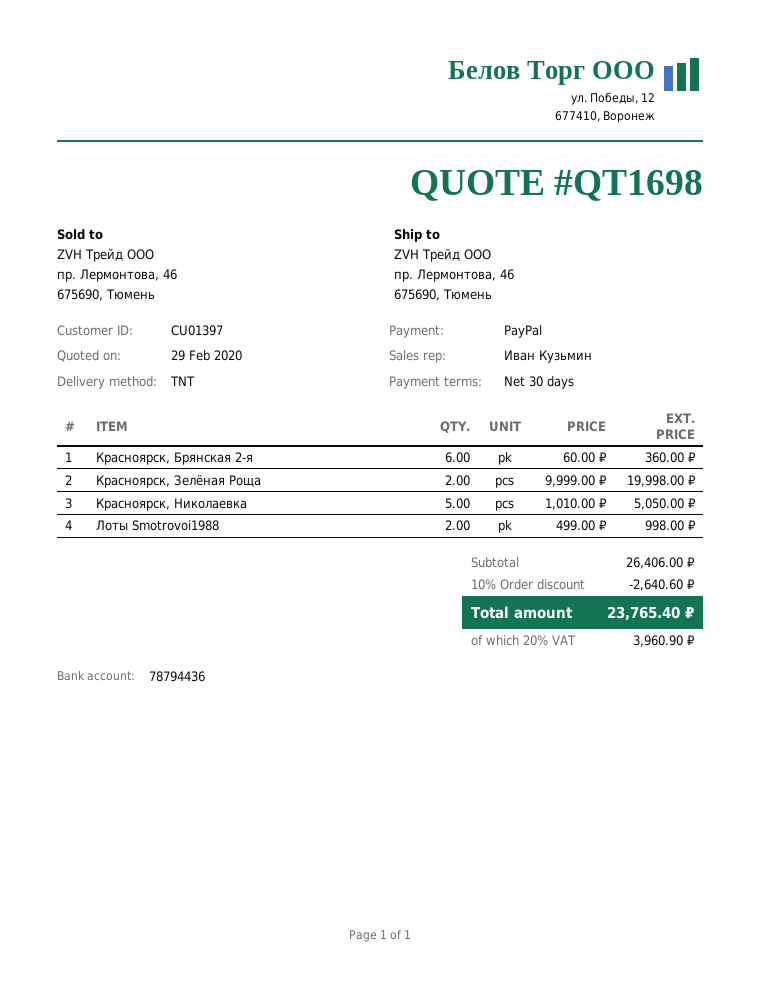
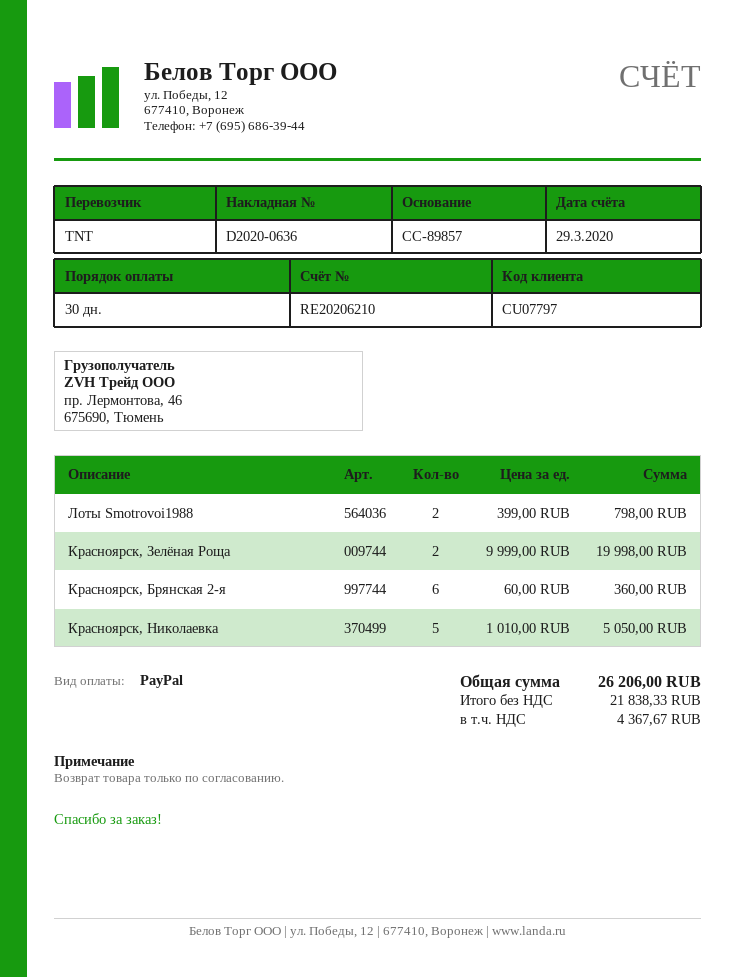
customer number: CU01397 -> CU07797
Лоты Smotrovoi1988: 2 x 499.00 = 998.00 -> 2 x 399.00 = 798.00
discount: 10% = 2640.60 -> none
tax: 3960.90 -> 4367.67
total: 23765.40 -> 26206.00

